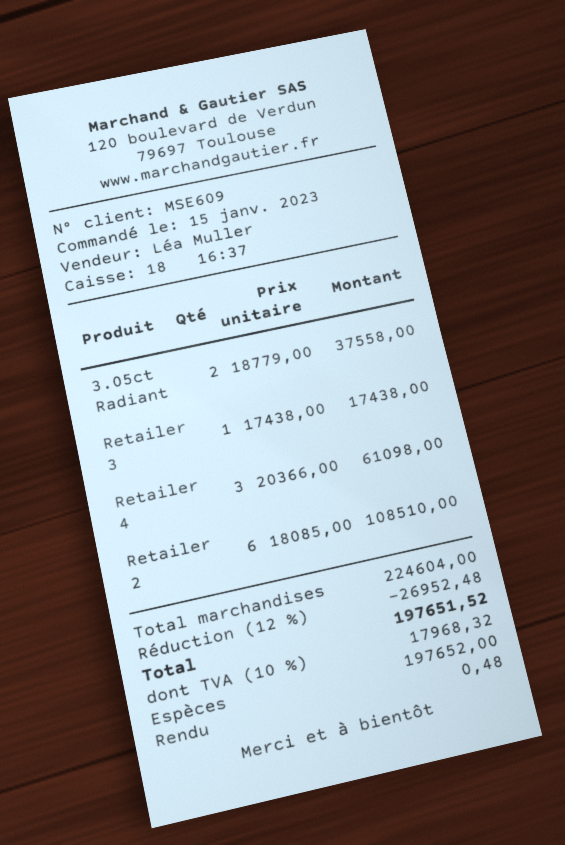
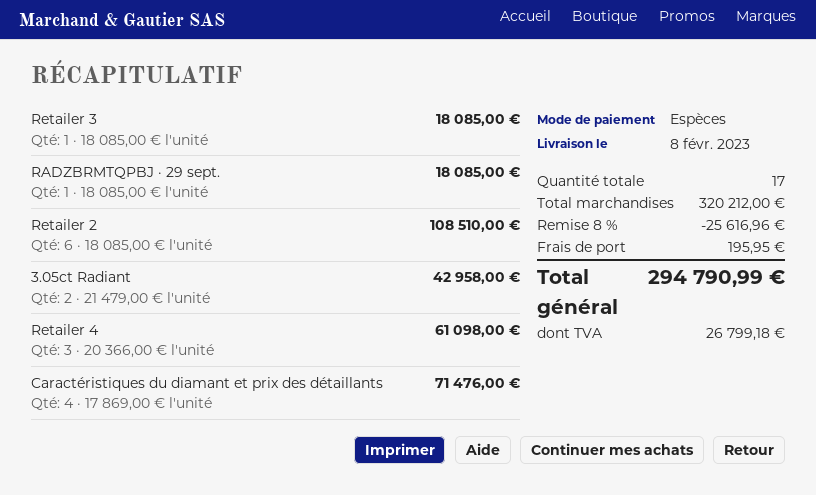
3.05ct Radiant: 2 x 18779.00 = 37558.00 -> 2 x 21479.00 = 42958.00
Retailer 3: 1 x 17438.00 = 17438.00 -> 1 x 18085.00 = 18085.00
RADZBRMTQPBJ · 29 sept.: none -> 1 x 18085.00 = 18085.00
Caractéristiques du diamant et prix des détaillants: none -> 4 x 17869.00 = 71476.00
subtotal: 224604.00 -> 320212.00
discount: 12% = 26952.48 -> 8% = 25616.96
shipping: none -> 195.95
tax: 17968.32 -> 26799.18
total: 197651.52 -> 294790.99

